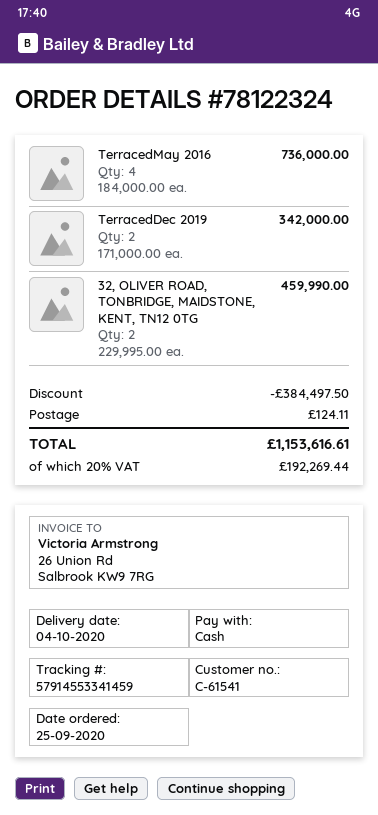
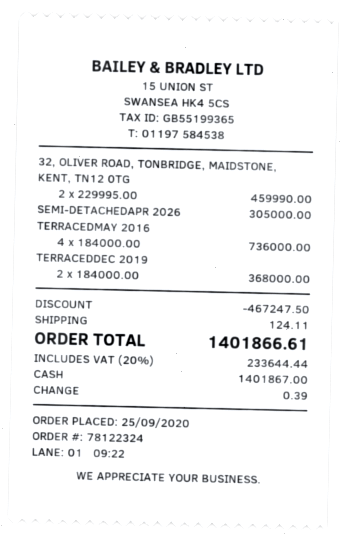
TerracedDec 2019: 2 x 171000.00 = 342000.00 -> 2 x 184000.00 = 368000.00
SEMI-DETACHEDAPR 2026: none -> 1 x 305000.00 = 305000.00
discount: 384497.50 -> 467247.50
tax: 20% = 192269.44 -> 20% = 233644.44
total: 1153616.61 -> 1401866.61

